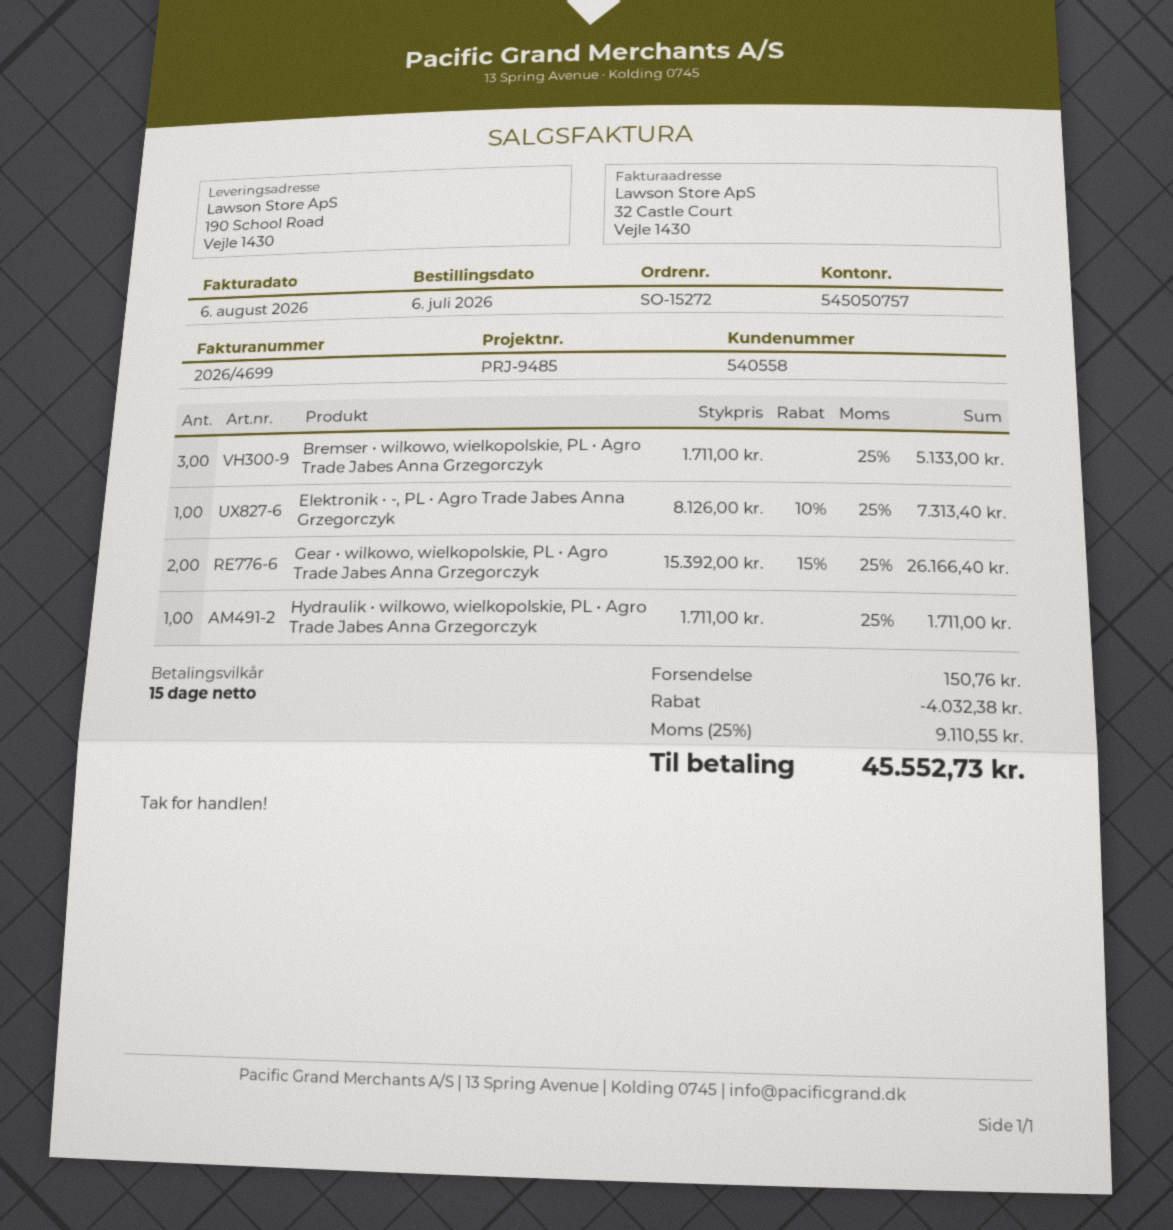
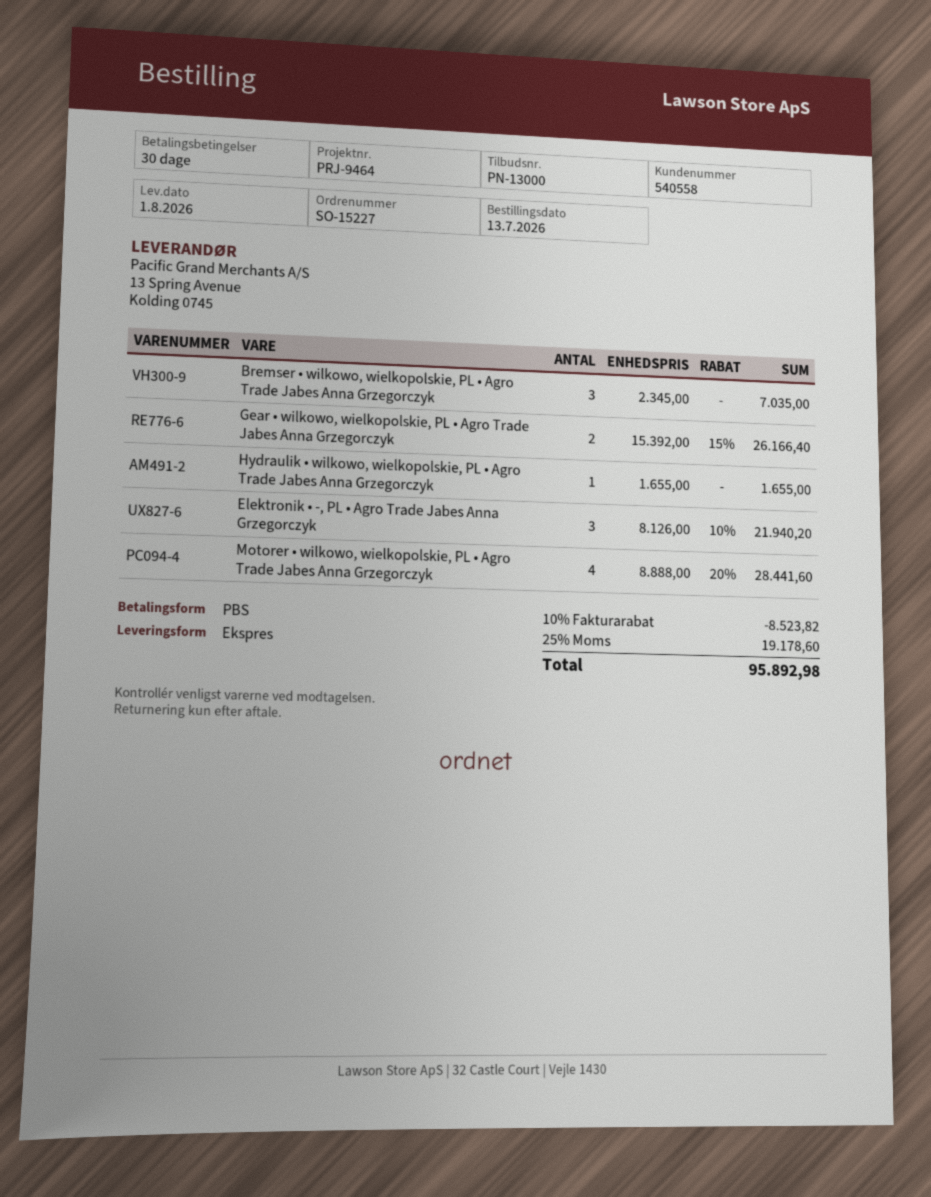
order number: SO-15272 -> SO-15227
order date: 2026-07-06 -> 2026-07-13
payment terms: 15 days -> 30 days
reference: PRJ-9485 -> PRJ-9464
Bremser • wilkowo, wielkopolskie, PL • Agro Trade Jabes Anna Grzegorczyk: 3 x 1711.00 = 5133.00 -> 3 x 2345.00 = 7035.00
Elektronik • -, PL • Agro Trade Jabes Anna Grzegorczyk: 1 x 8126.00 - 10% = 7313.40 -> 3 x 8126.00 - 10% = 21940.20
Hydraulik • wilkowo, wielkopolskie, PL • Agro Trade Jabes Anna Grzegorczyk: 1 x 1711.00 = 1711.00 -> 1 x 1655.00 = 1655.00
Motorer • wilkowo, wielkopolskie, PL • Agro Trade Jabes Anna Grzegorczyk: none -> 4 x 8888.00 - 20% = 28441.60
discount: 4032.38 -> 8523.82
shipping: 150.76 -> none
tax: 25% = 9110.55 -> 25% = 19178.60
total: 45552.73 -> 95892.98

